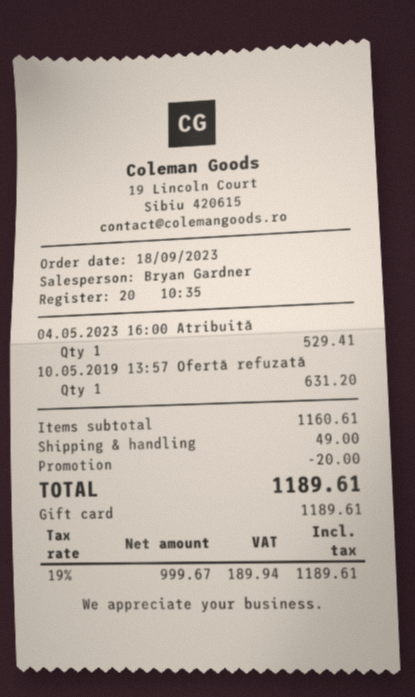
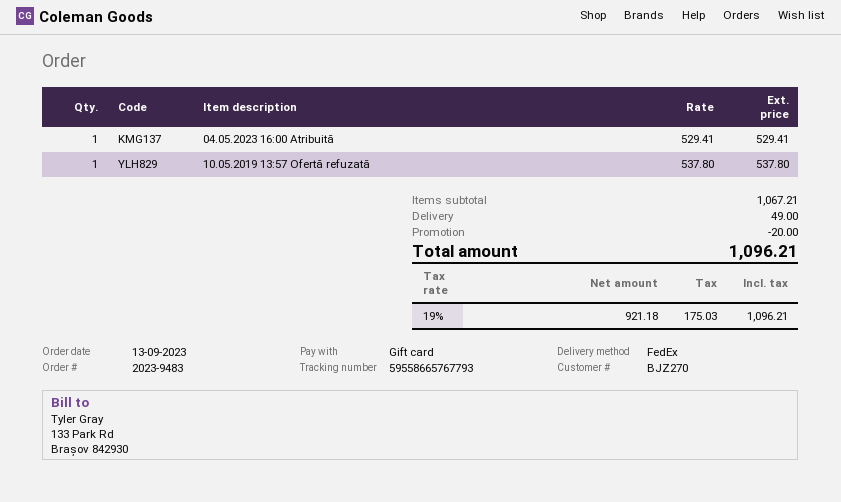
order date: 2023-09-18 -> 2023-09-13
10.05.2019 13:57 Ofertă refuzată: 1 for 631.20 -> 1 for 537.80
subtotal: 1160.61 -> 1067.21
net: 999.67 -> 921.18
tax: 19% = 189.94 -> 19% = 175.03
total: 1189.61 -> 1096.21

